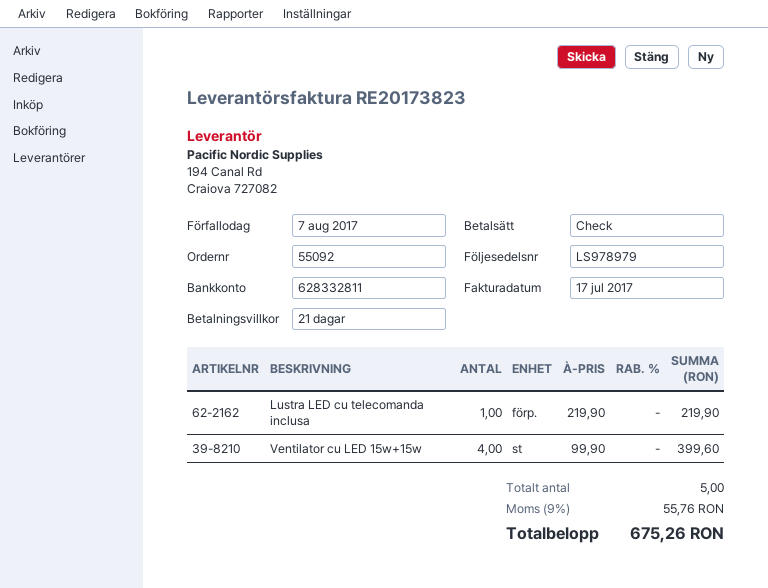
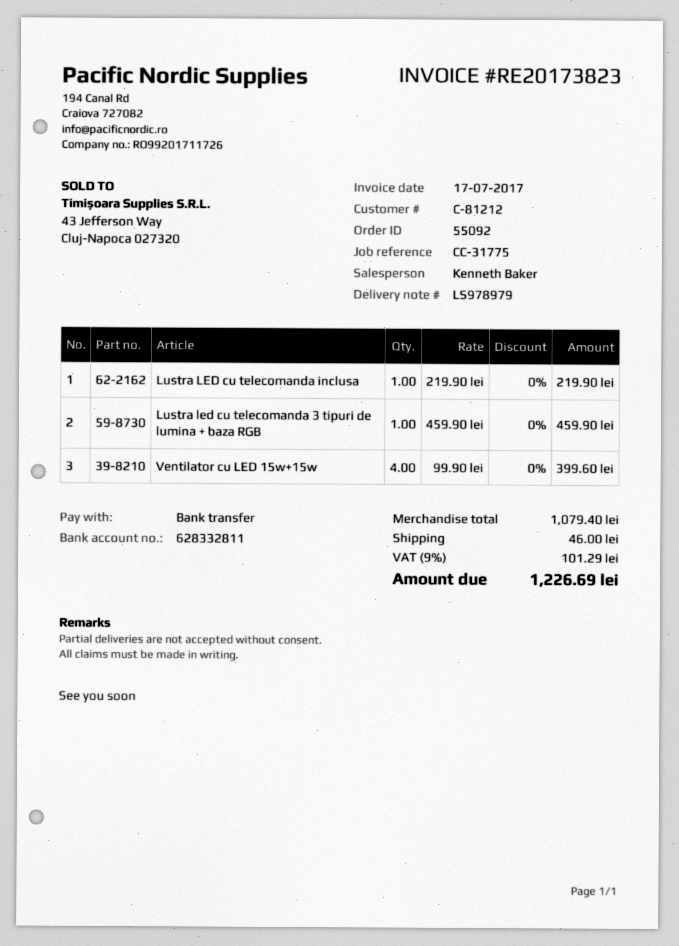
payment method: cheque -> bank transfer
Lustra led cu telecomanda 3 tipuri de lumina + baza RGB: none -> 1 x 459.90 = 459.90
shipping: none -> 46.00
tax: 9% = 55.76 -> 9% = 101.29
total: 675.26 -> 1226.69

